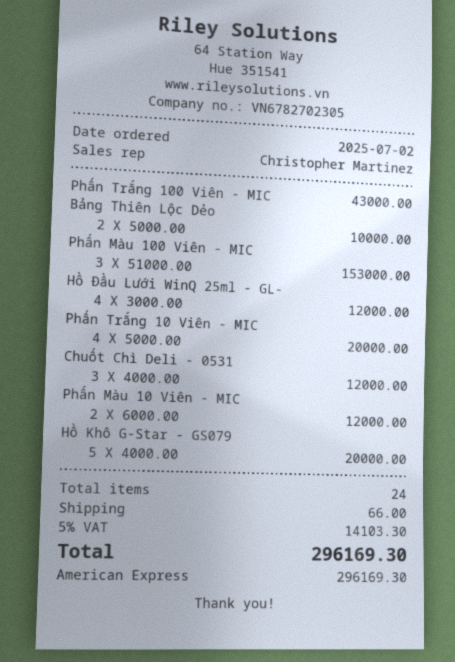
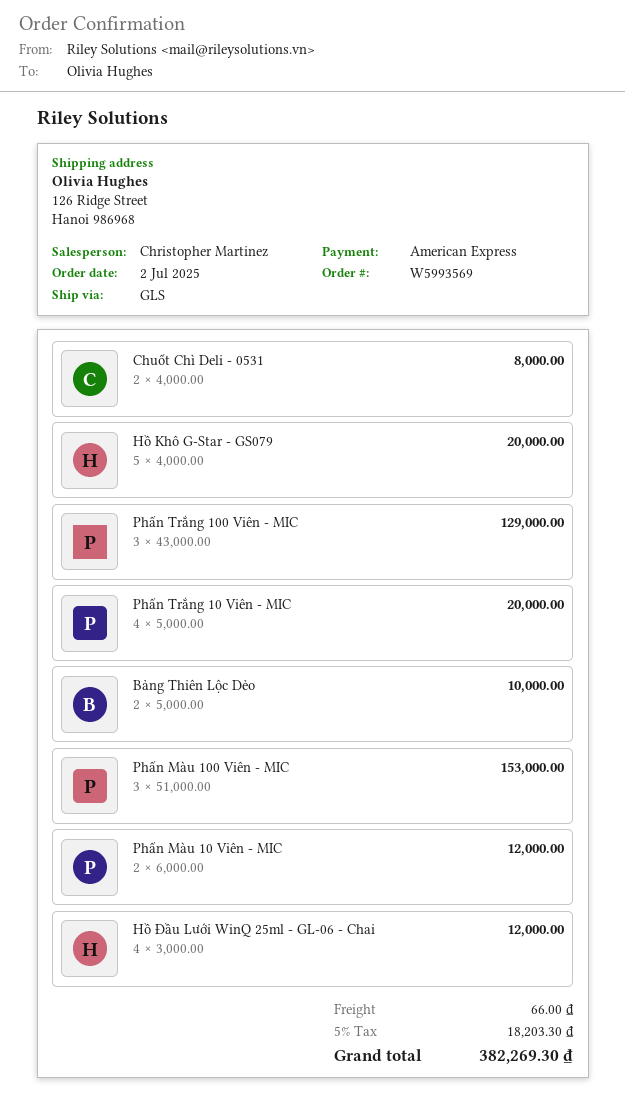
Phấn Trắng 100 Viên - MIC: 1 x 43000.00 = 43000.00 -> 3 x 43000.00 = 129000.00
Chuốt Chì Deli - 0531: 3 x 4000.00 = 12000.00 -> 2 x 4000.00 = 8000.00
tax: 5% = 14103.30 -> 5% = 18203.30
total: 296169.30 -> 382269.30

